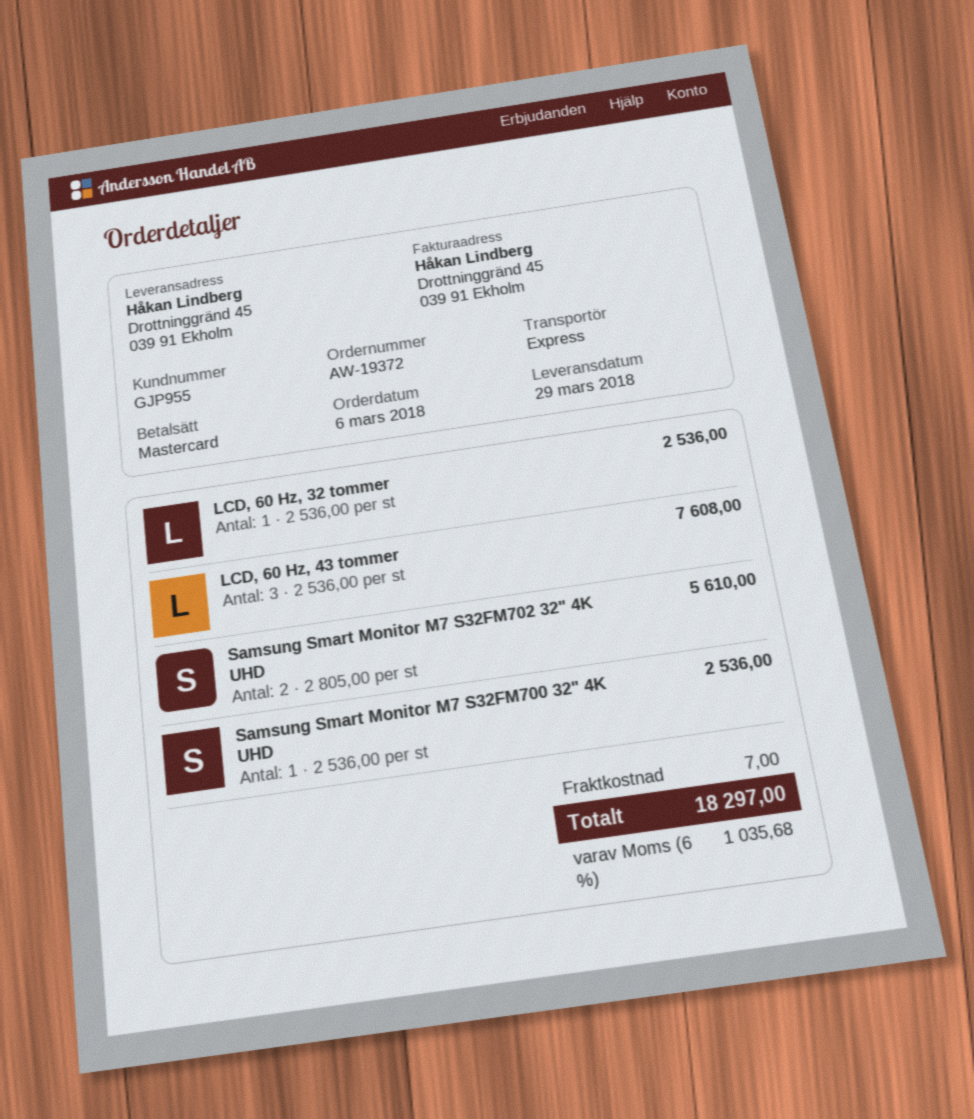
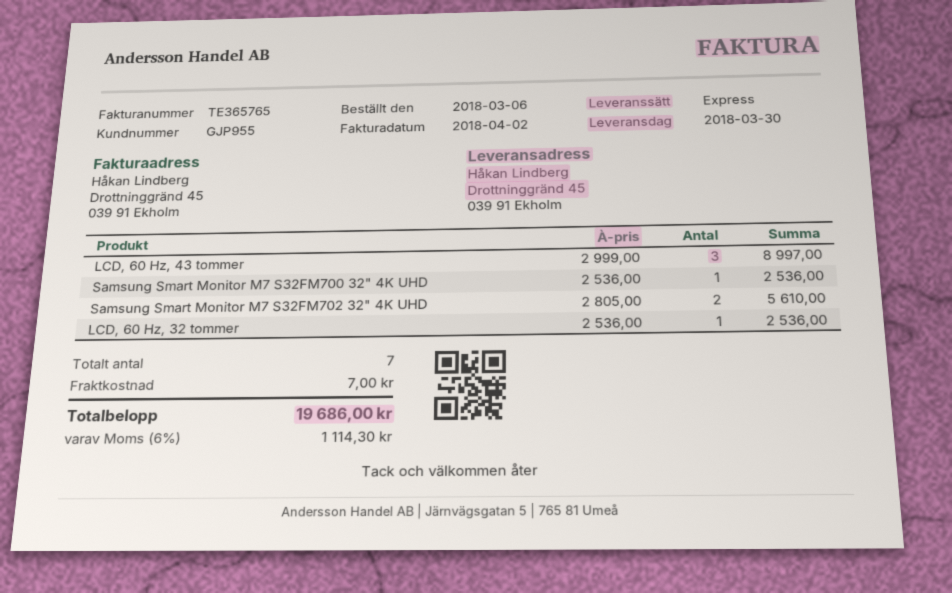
delivery date: 2018-03-29 -> 2018-03-30
LCD, 60 Hz, 43 tommer: 3 x 2536.00 = 7608.00 -> 3 x 2999.00 = 8997.00
tax: 6% = 1035.68 -> 6% = 1114.30
total: 18297.00 -> 19686.00

